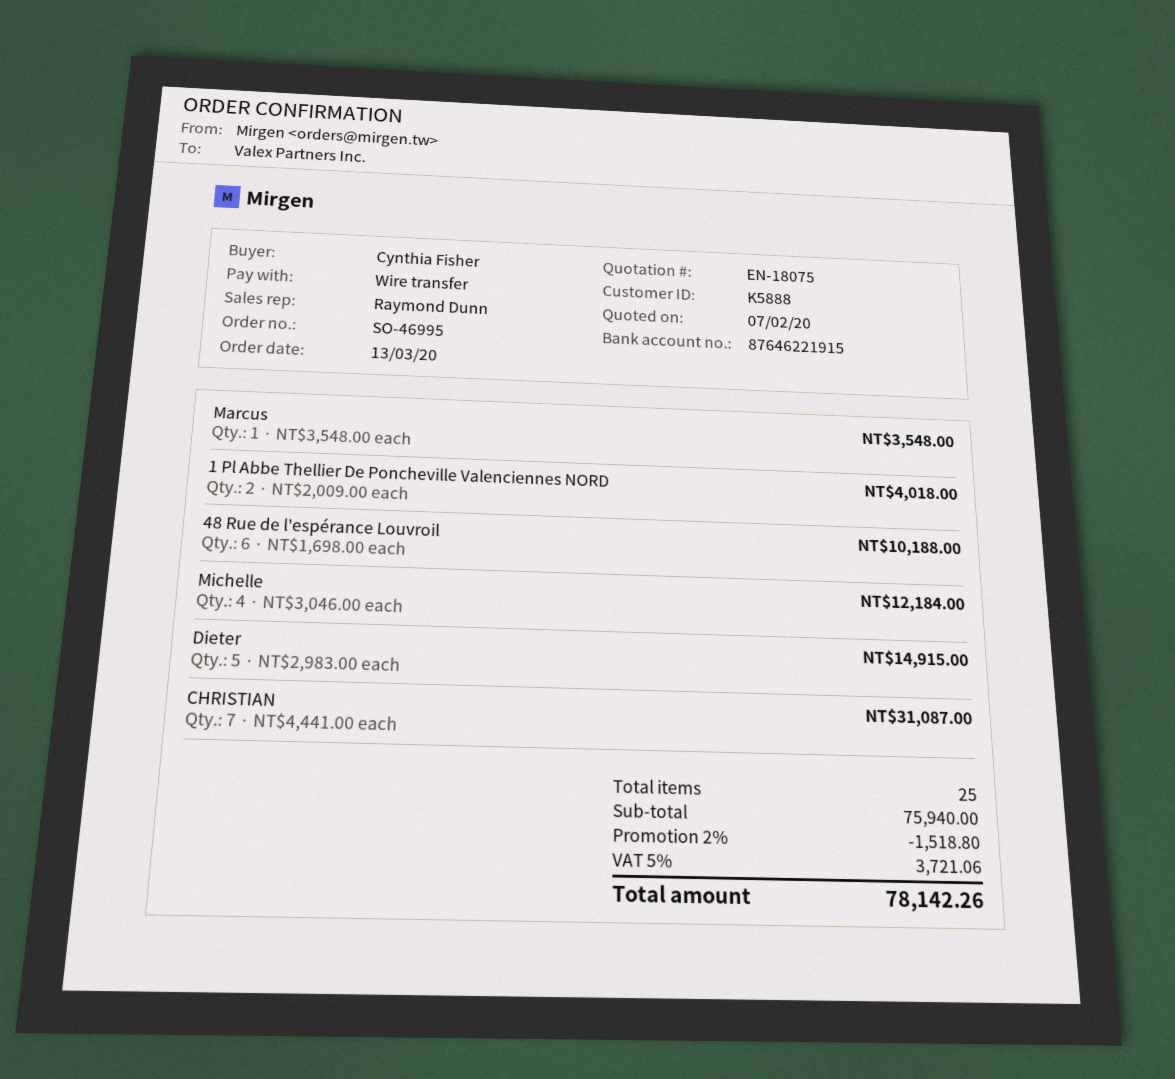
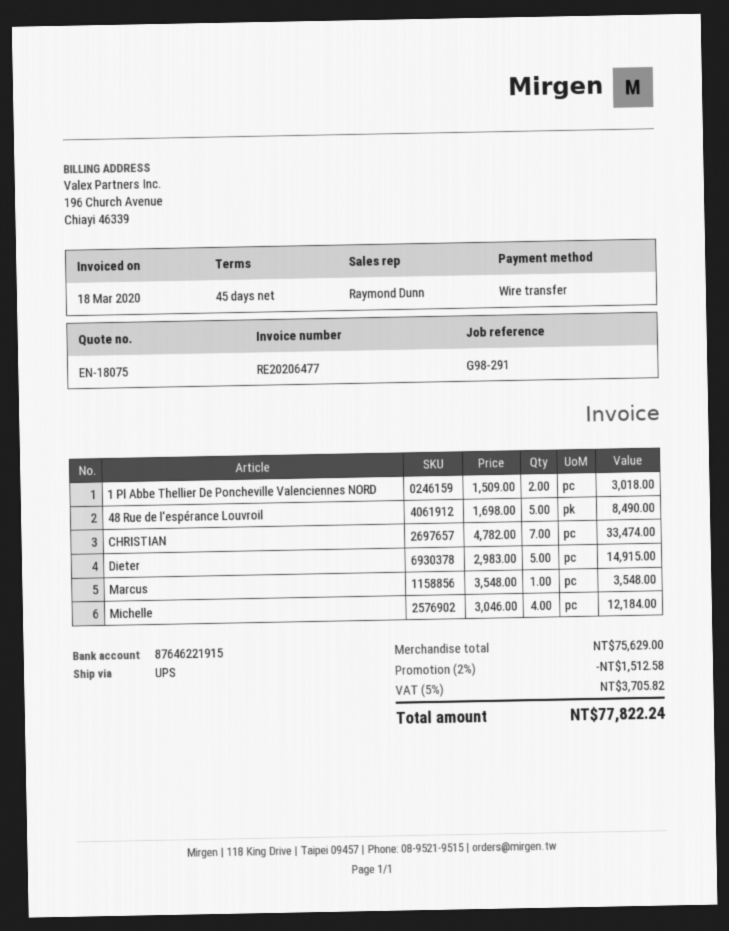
1 Pl Abbe Thellier De Poncheville Valenciennes NORD: 2 x 2009.00 = 4018.00 -> 2 x 1509.00 = 3018.00
48 Rue de l'espérance Louvroil: 6 x 1698.00 = 10188.00 -> 5 x 1698.00 = 8490.00
CHRISTIAN: 7 x 4441.00 = 31087.00 -> 7 x 4782.00 = 33474.00
subtotal: 75940.00 -> 75629.00
discount: 2% = 1518.80 -> 2% = 1512.58
tax: 5% = 3721.06 -> 5% = 3705.82
total: 78142.26 -> 77822.24

